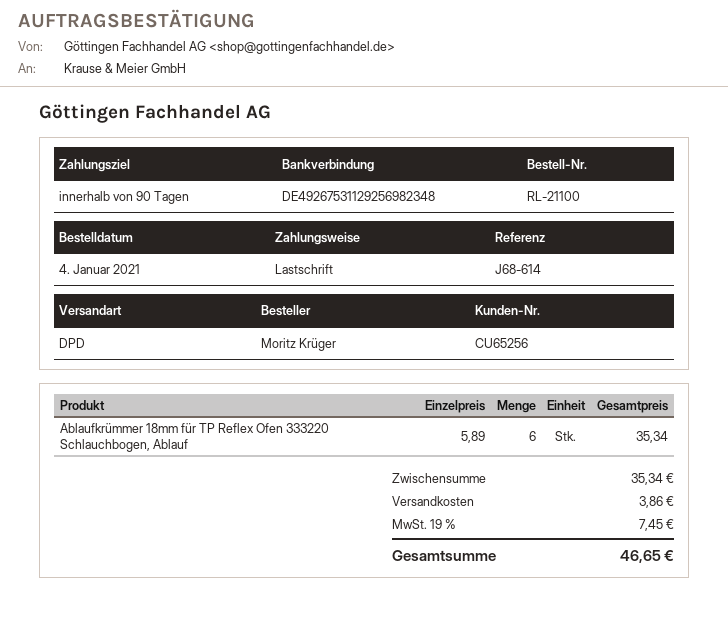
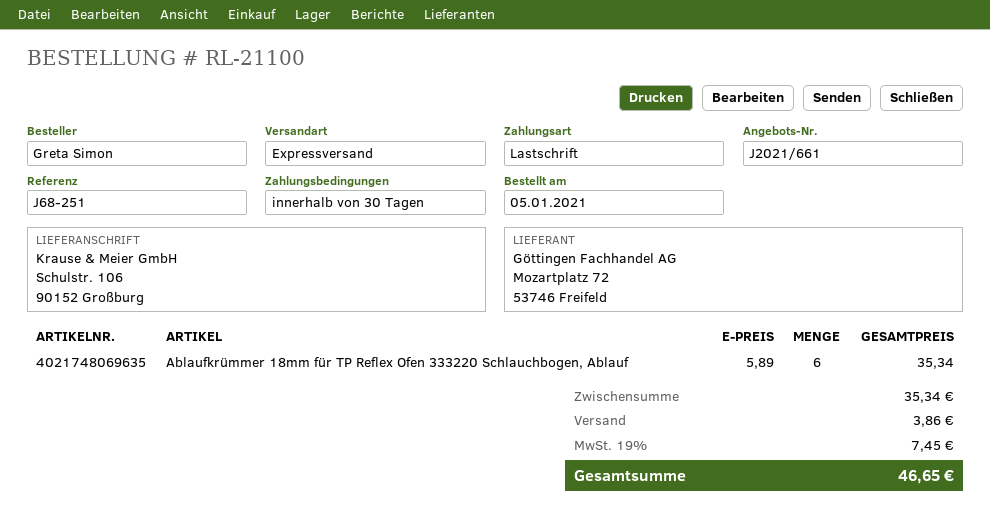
order date: 2021-01-04 -> 2021-01-05
payment terms: 90 days -> 30 days
reference: J68-614 -> J68-251
ordered by: Moritz Krüger -> Greta Simon
shipping method: DPD -> express

